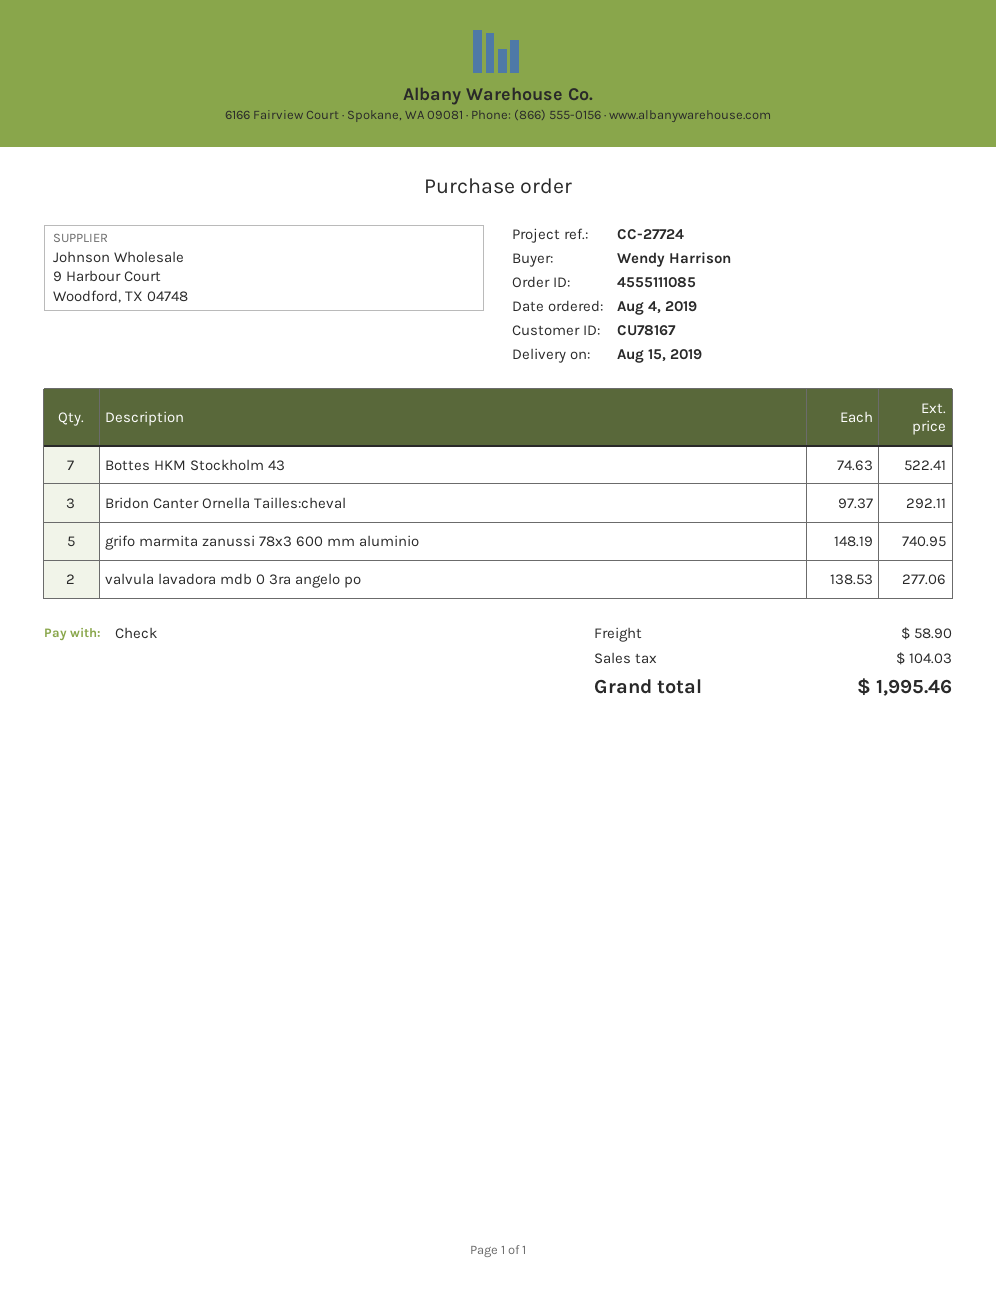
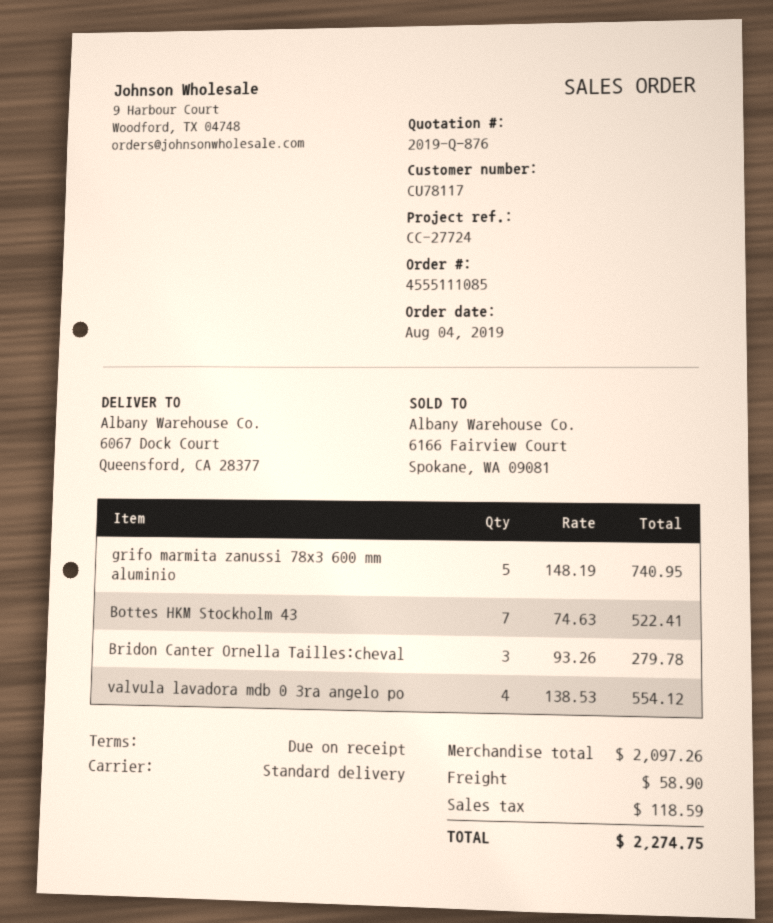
customer number: CU78167 -> CU78117
Bridon Canter Ornella Tailles:cheval: 3 x 97.37 = 292.11 -> 3 x 93.26 = 279.78
valvula lavadora mdb 0 3ra angelo po: 2 x 138.53 = 277.06 -> 4 x 138.53 = 554.12
tax: 104.03 -> 118.59
total: 1995.46 -> 2274.75

